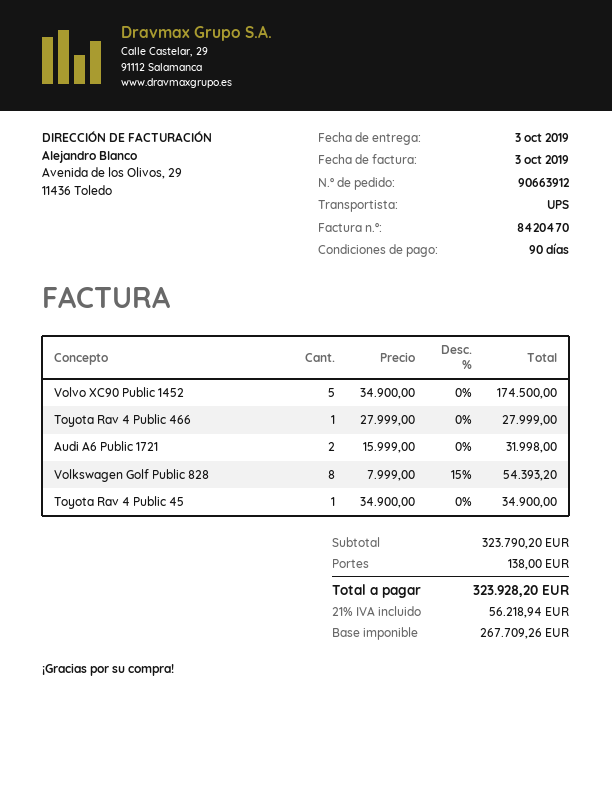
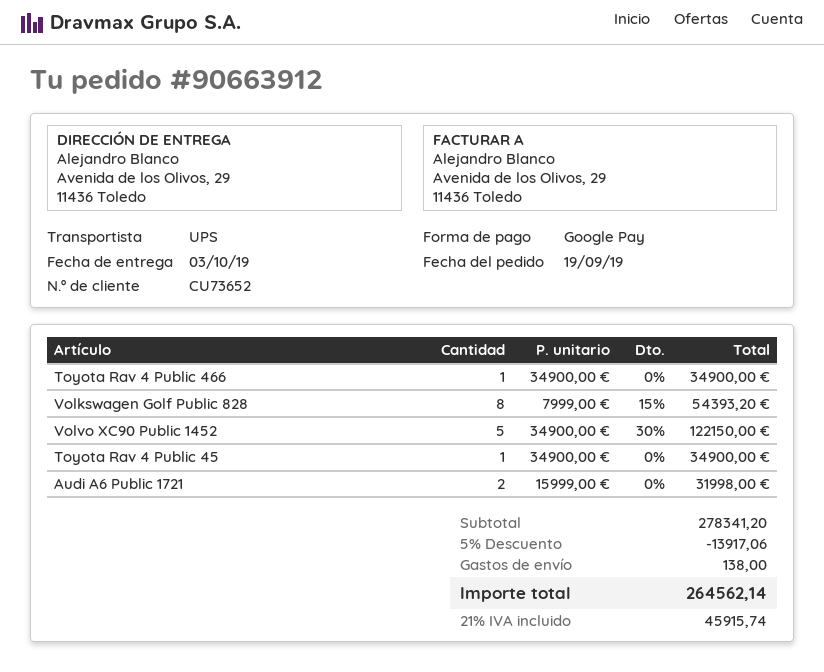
Volvo XC90 Public 1452: 5 x 34900.00 = 174500.00 -> 5 x 34900.00 - 30% = 122150.00
Toyota Rav 4 Public 466: 1 x 27999.00 = 27999.00 -> 1 x 34900.00 = 34900.00
subtotal: 323790.20 -> 278341.20
discount: none -> 5% = 13917.06
tax: 21% = 56218.94 -> 21% = 45915.74
total: 323928.20 -> 264562.14

